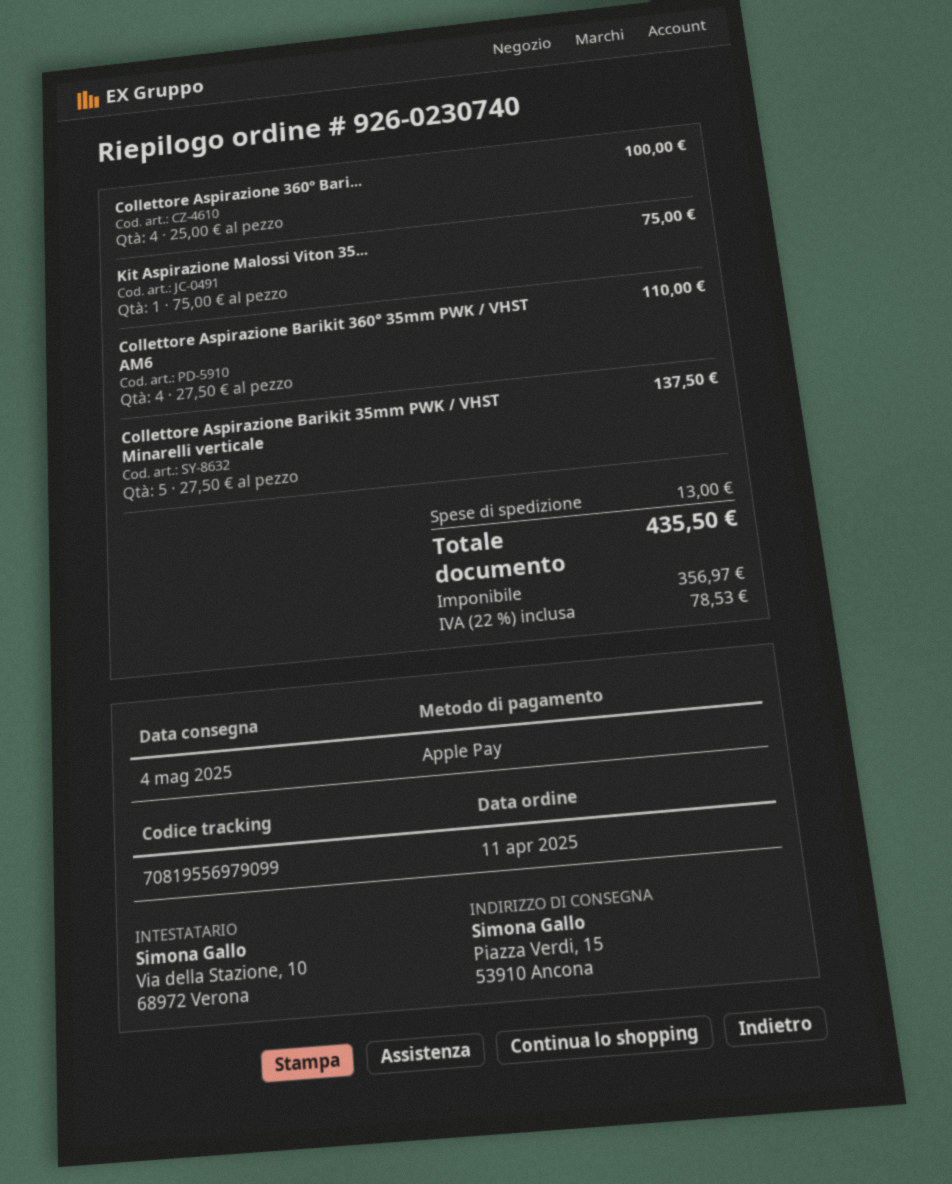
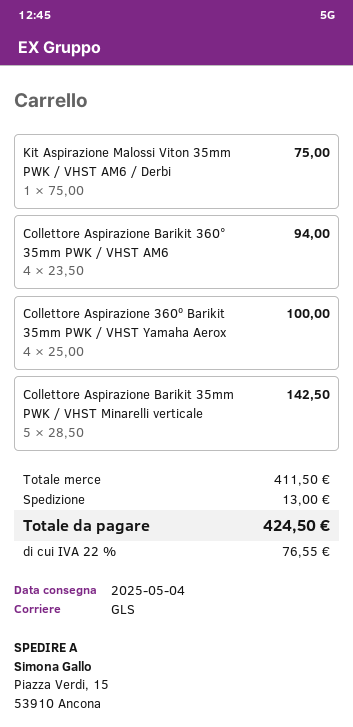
Collettore Aspirazione Barikit 360° 35mm PWK / VHST AM6: 4 x 27.50 = 110.00 -> 4 x 23.50 = 94.00
Collettore Aspirazione Barikit 35mm PWK / VHST Minarelli verticale: 5 x 27.50 = 137.50 -> 5 x 28.50 = 142.50
tax: 22% = 78.53 -> 22% = 76.55
total: 435.50 -> 424.50

